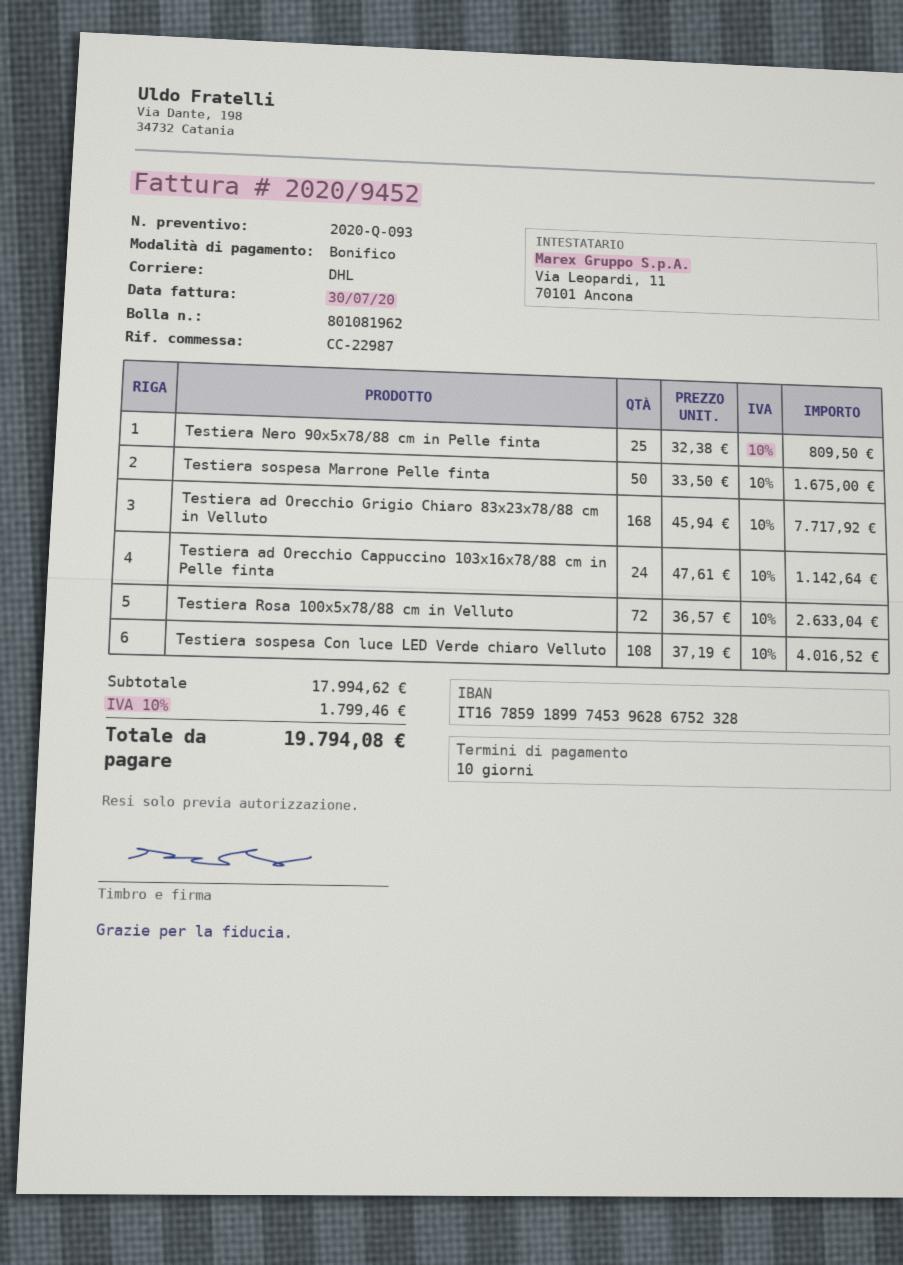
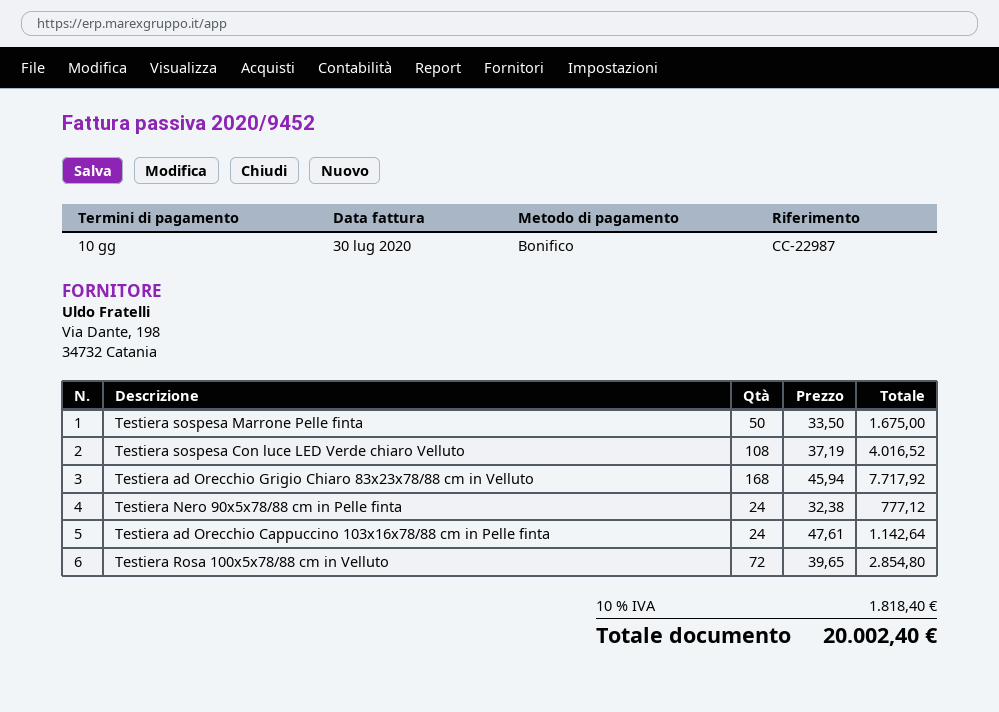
Testiera Nero 90x5x78/88 cm in Pelle finta: 25 x 32.38 = 809.50 -> 24 x 32.38 = 777.12
Testiera Rosa 100x5x78/88 cm in Velluto: 72 x 36.57 = 2633.04 -> 72 x 39.65 = 2854.80
tax: 10% = 1799.46 -> 10% = 1818.40
total: 19794.08 -> 20002.40

